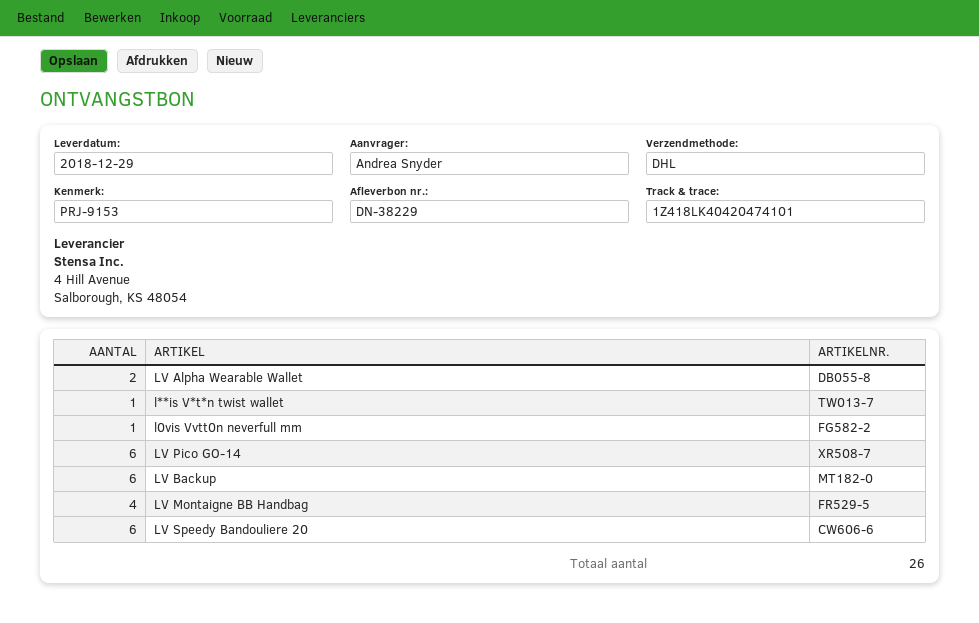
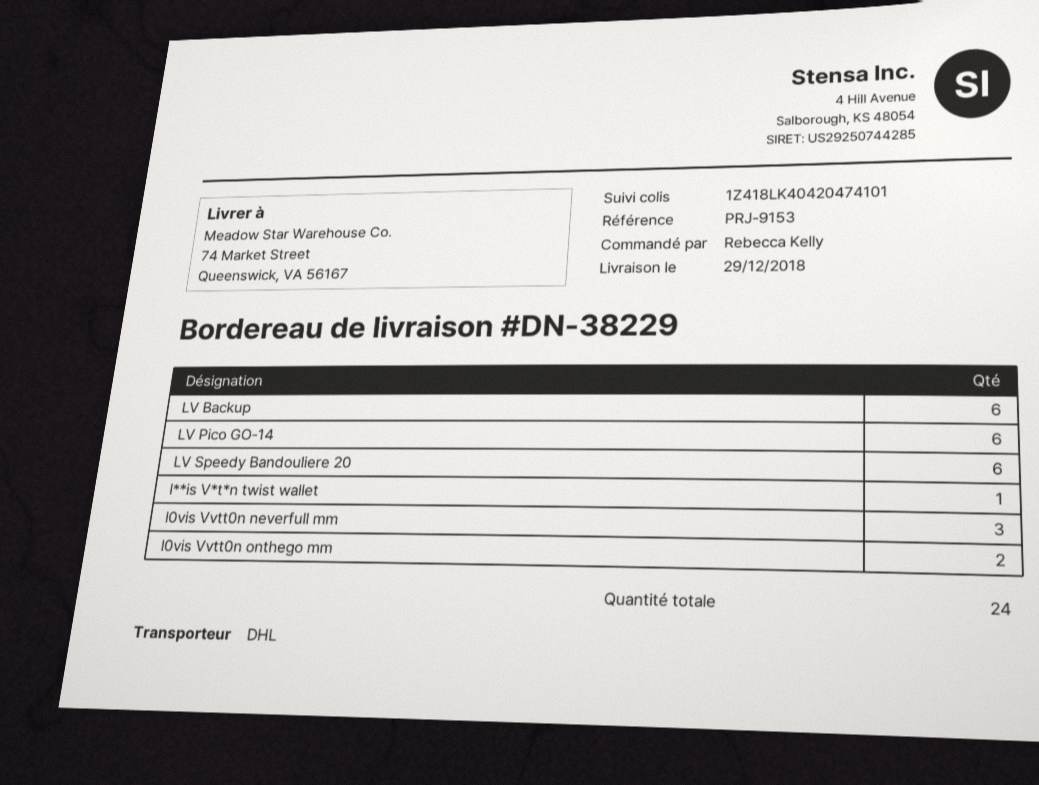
ordered by: Andrea Snyder -> Rebecca Kelly
LV Alpha Wearable Wallet: 2 -> none
l0vis Vvtt0n neverfull mm: 1 -> 3
LV Montaigne BB Handbag: 4 -> none
l0vis Vvtt0n onthego mm: none -> 2
total quantity: 26 -> 24

